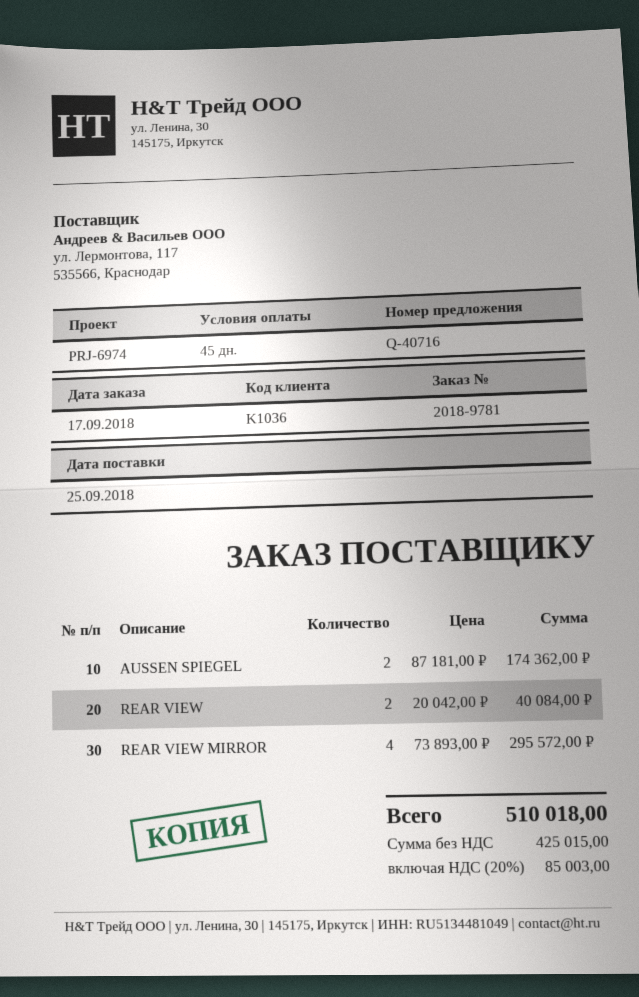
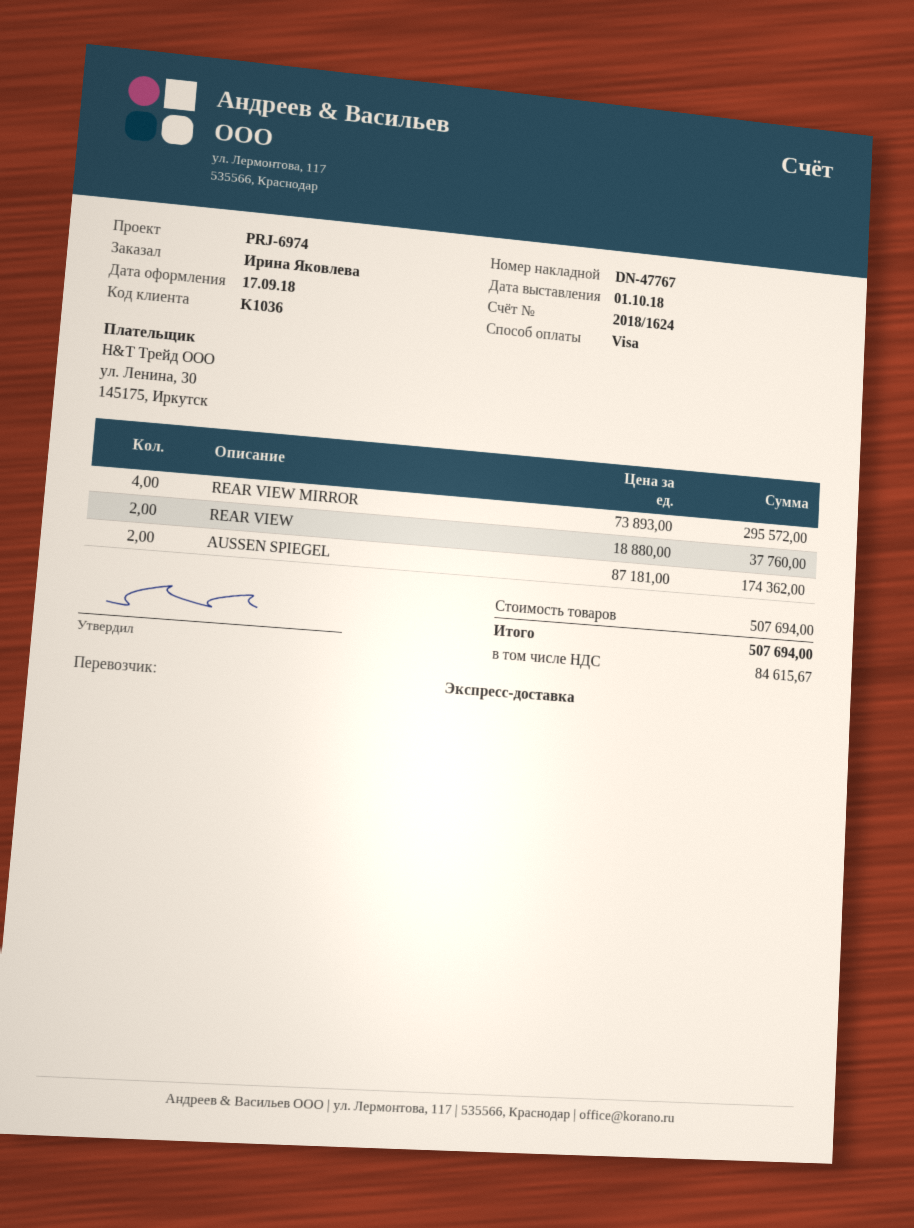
REAR VIEW: 2 x 20042.00 = 40084.00 -> 2 x 18880.00 = 37760.00
tax: 85003.00 -> 84615.67
total: 510018.00 -> 507694.00

